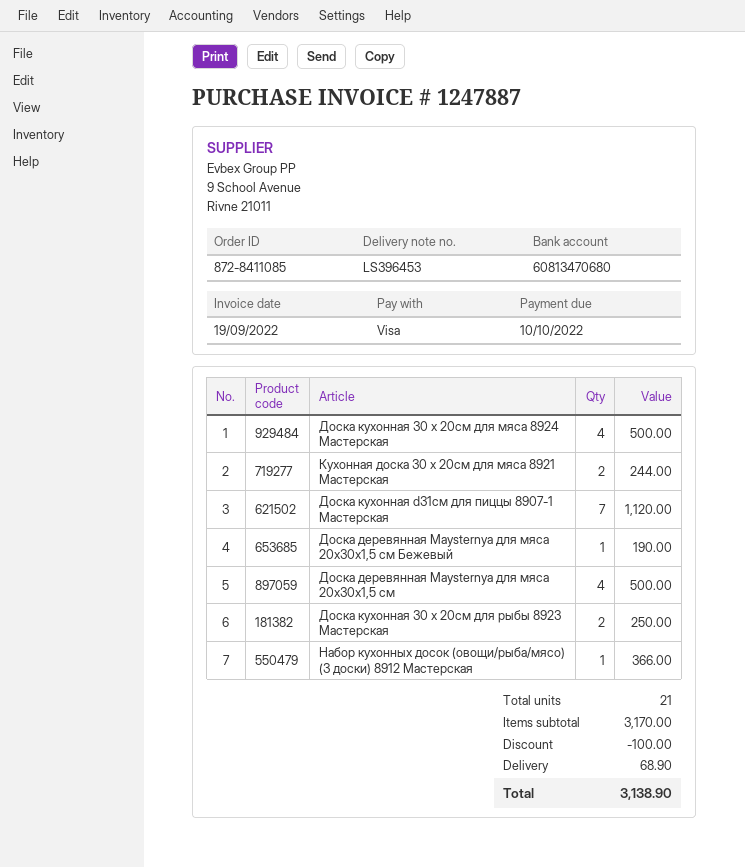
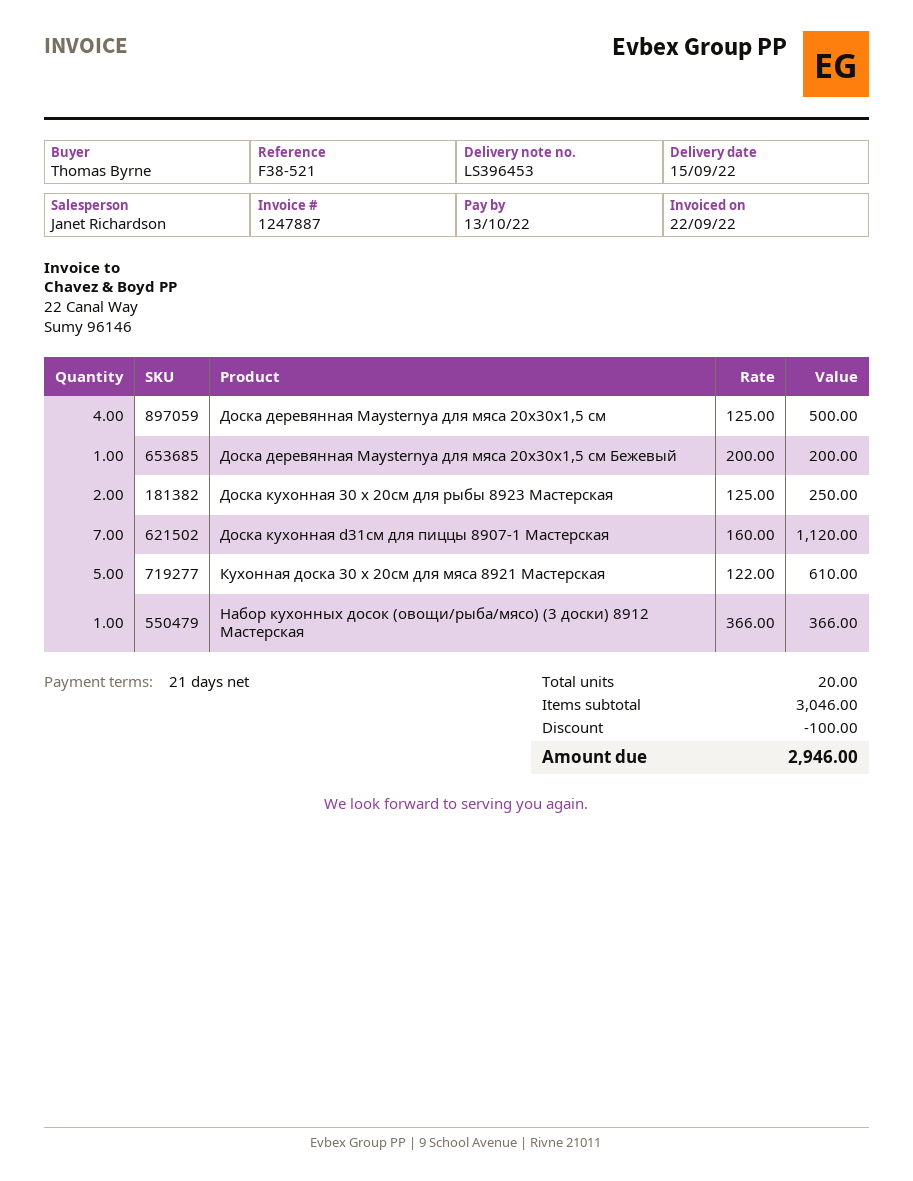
invoice date: 2022-09-19 -> 2022-09-22
due date: 2022-10-10 -> 2022-10-13
Доска кухонная 30 x 20см для мяса 8924 Мастерская: 4 for 500.00 -> none
Кухонная доска 30 x 20см для мяса 8921 Мастерская: 2 for 244.00 -> 5 for 610.00
Доска деревянная Maysternya для мяса 20х30х1,5 см Бежевый: 1 for 190.00 -> 1 for 200.00
total quantity: 21 -> 20
subtotal: 3170.00 -> 3046.00
shipping: 68.90 -> none
total: 3138.90 -> 2946.00

